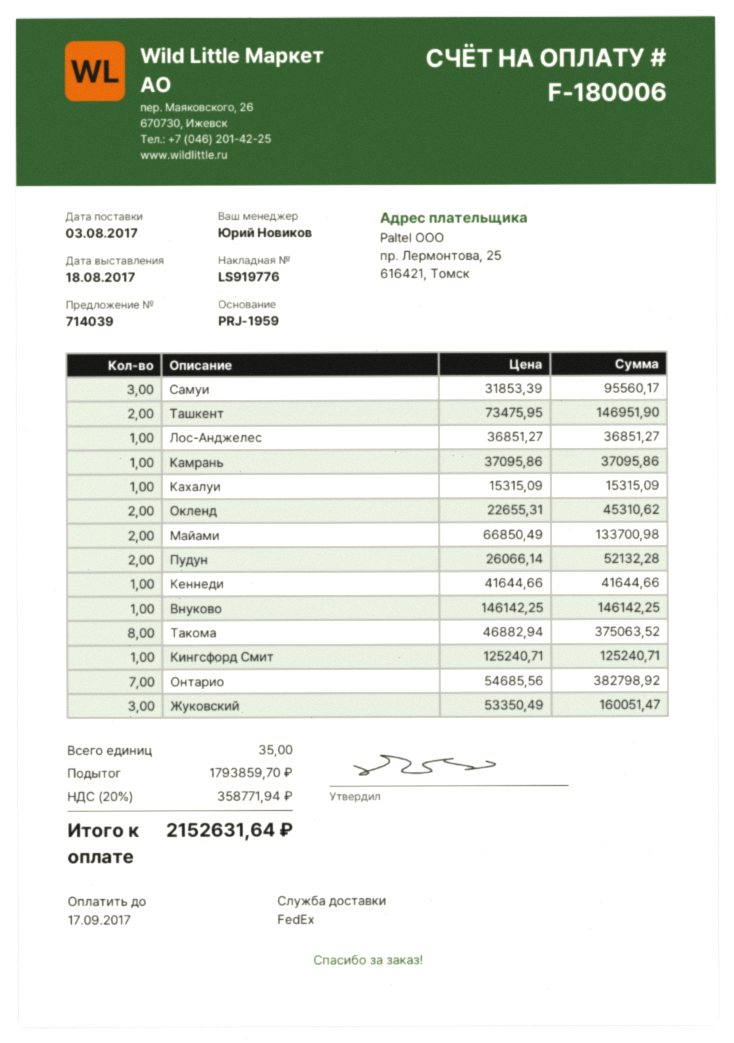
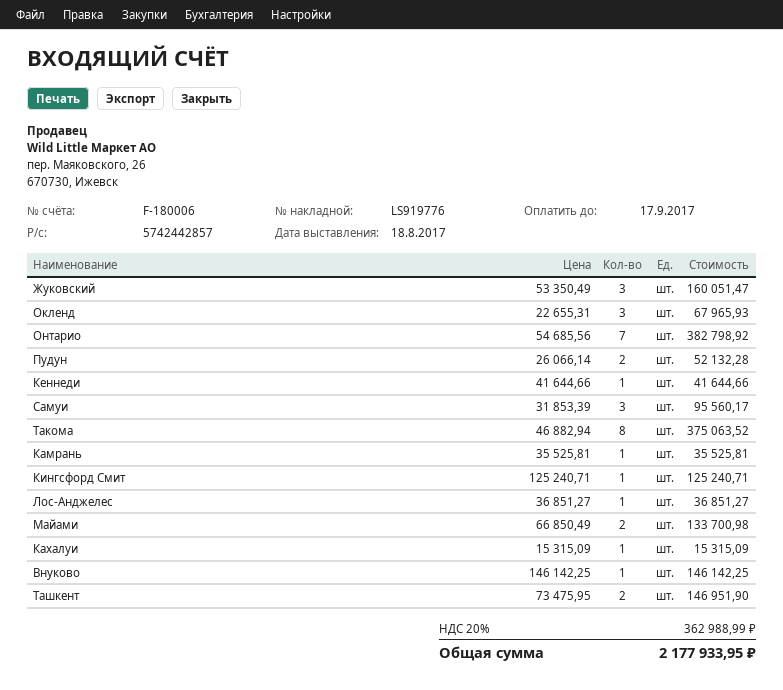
Камрань: 1 x 37095.86 = 37095.86 -> 1 x 35525.81 = 35525.81
Окленд: 2 x 22655.31 = 45310.62 -> 3 x 22655.31 = 67965.93
tax: 20% = 358771.94 -> 20% = 362988.99
total: 2152631.64 -> 2177933.95

